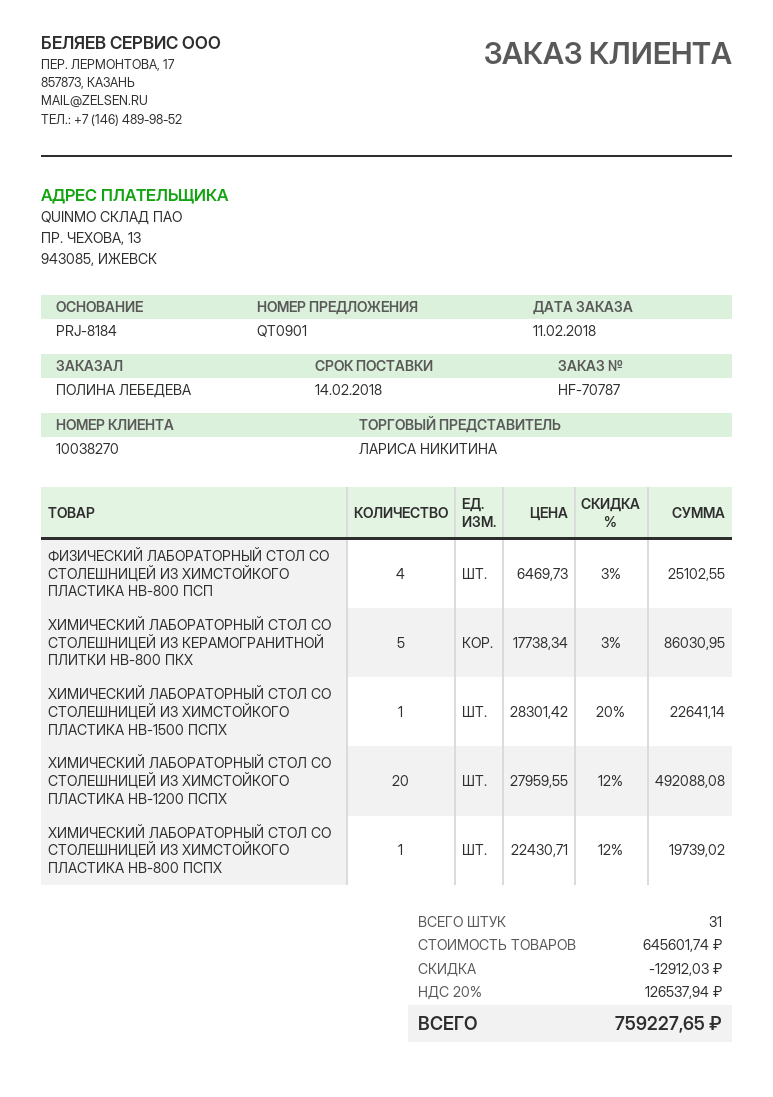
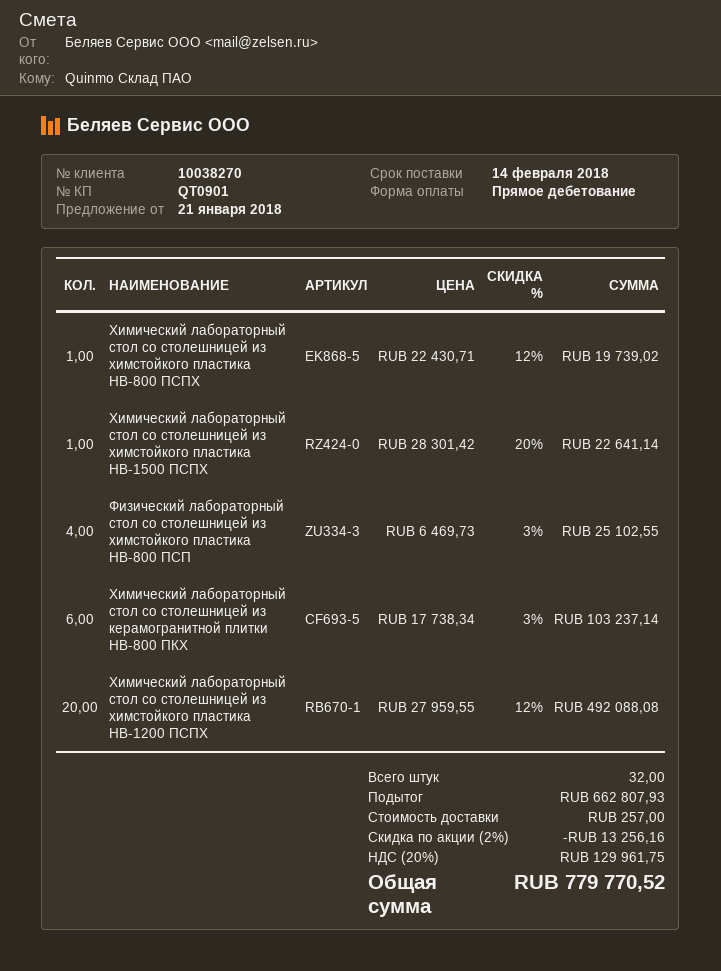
ХИМИЧЕСКИЙ ЛАБОРАТОРНЫЙ СТОЛ СО СТОЛЕШНИЦЕЙ ИЗ КЕРАМОГРАНИТНОЙ ПЛИТКИ НВ-800 ПКХ: 5 x 17738.34 - 3% = 86030.95 -> 6 x 17738.34 - 3% = 103237.14
total quantity: 31 -> 32
subtotal: 645601.74 -> 662807.93
discount: 12912.03 -> 13256.16
shipping: none -> 257.00
tax: 20% = 126537.94 -> 20% = 129961.75
total: 759227.65 -> 779770.52

